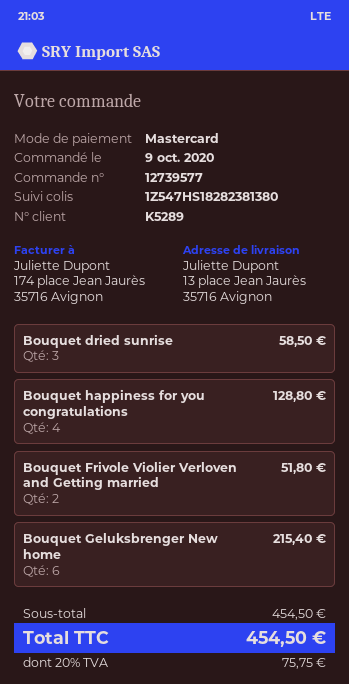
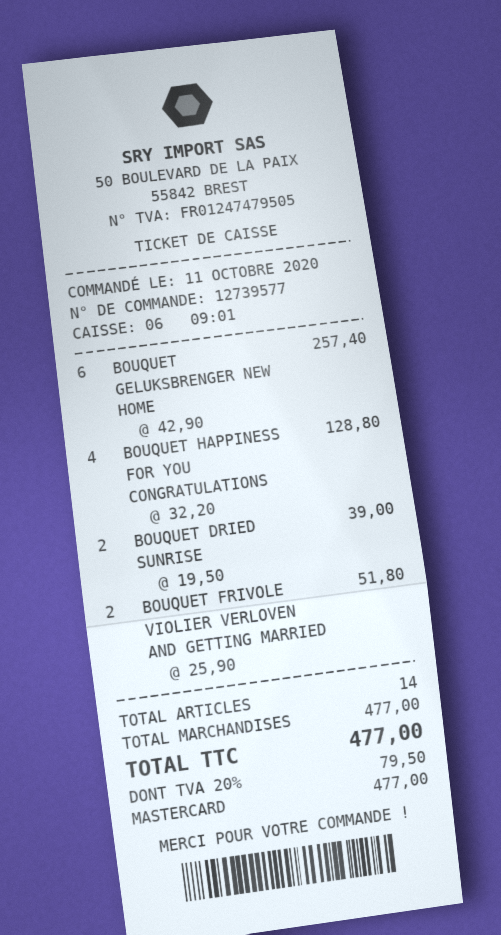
order date: 2020-10-09 -> 2020-10-11
Bouquet dried sunrise: 3 for 58.50 -> 2 for 39.00
Bouquet Geluksbrenger New home: 6 for 215.40 -> 6 for 257.40
subtotal: 454.50 -> 477.00
tax: 20% = 75.75 -> 20% = 79.50
total: 454.50 -> 477.00

